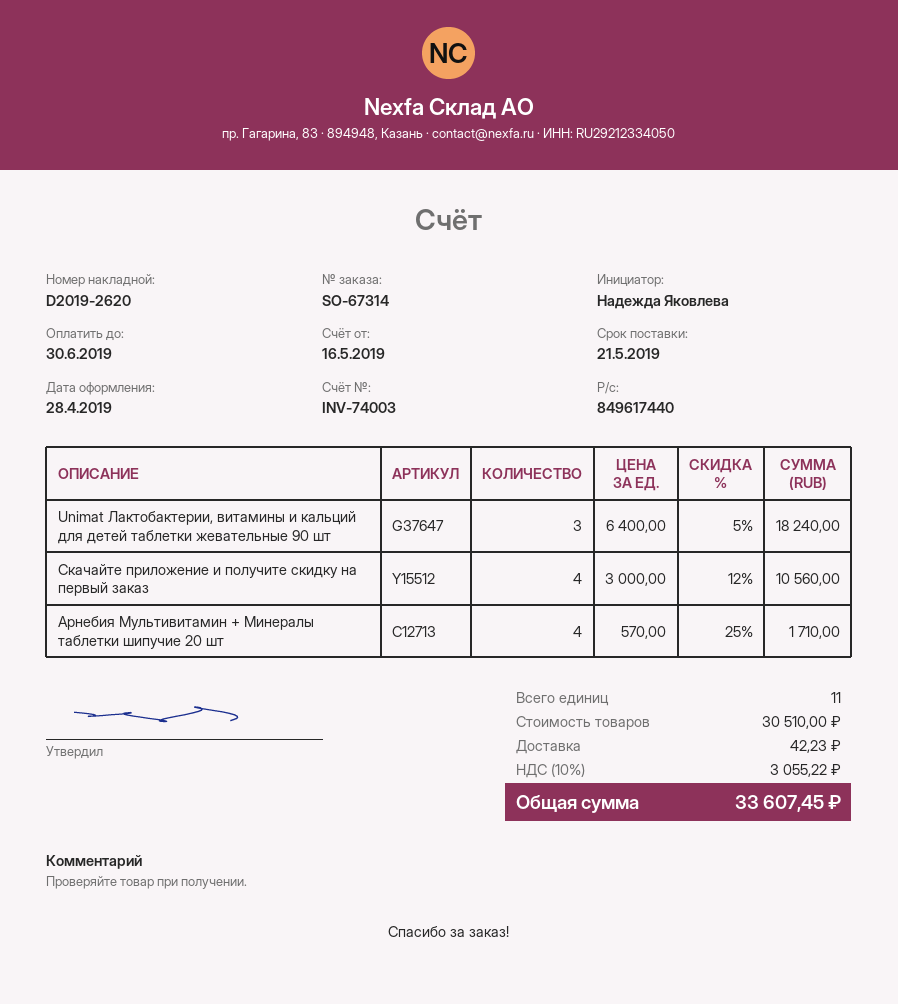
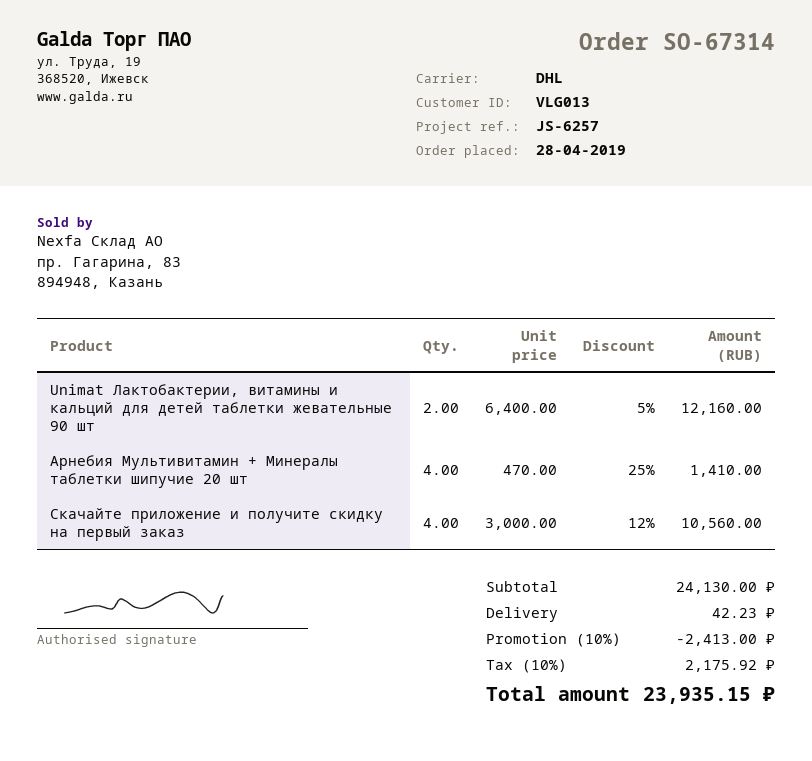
Unimat Лактобактерии, витамины и кальций для детей таблетки жевательные 90 шт: 3 x 6400.00 - 5% = 18240.00 -> 2 x 6400.00 - 5% = 12160.00
Арнебия Мультивитамин + Минералы таблетки шипучие 20 шт: 4 x 570.00 - 25% = 1710.00 -> 4 x 470.00 - 25% = 1410.00
subtotal: 30510.00 -> 24130.00
discount: none -> 10% = 2413.00
tax: 10% = 3055.22 -> 10% = 2175.92
total: 33607.45 -> 23935.15

